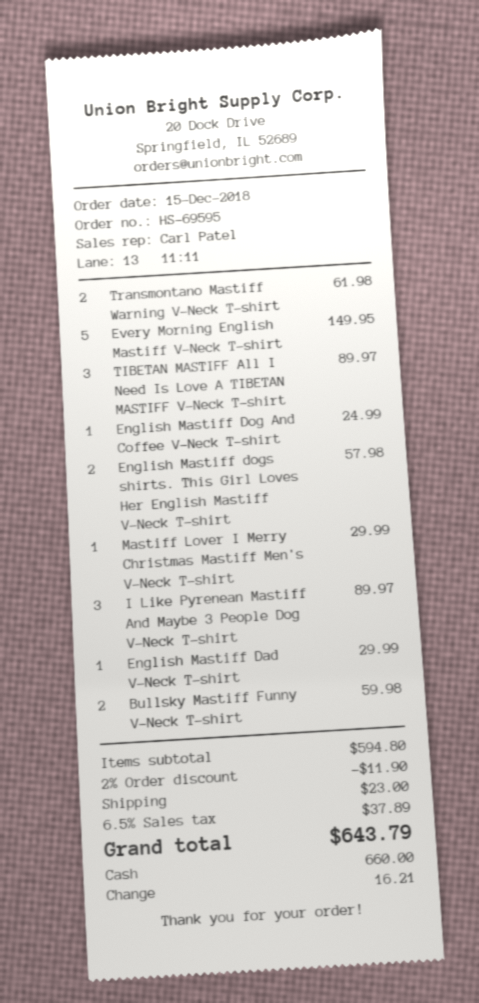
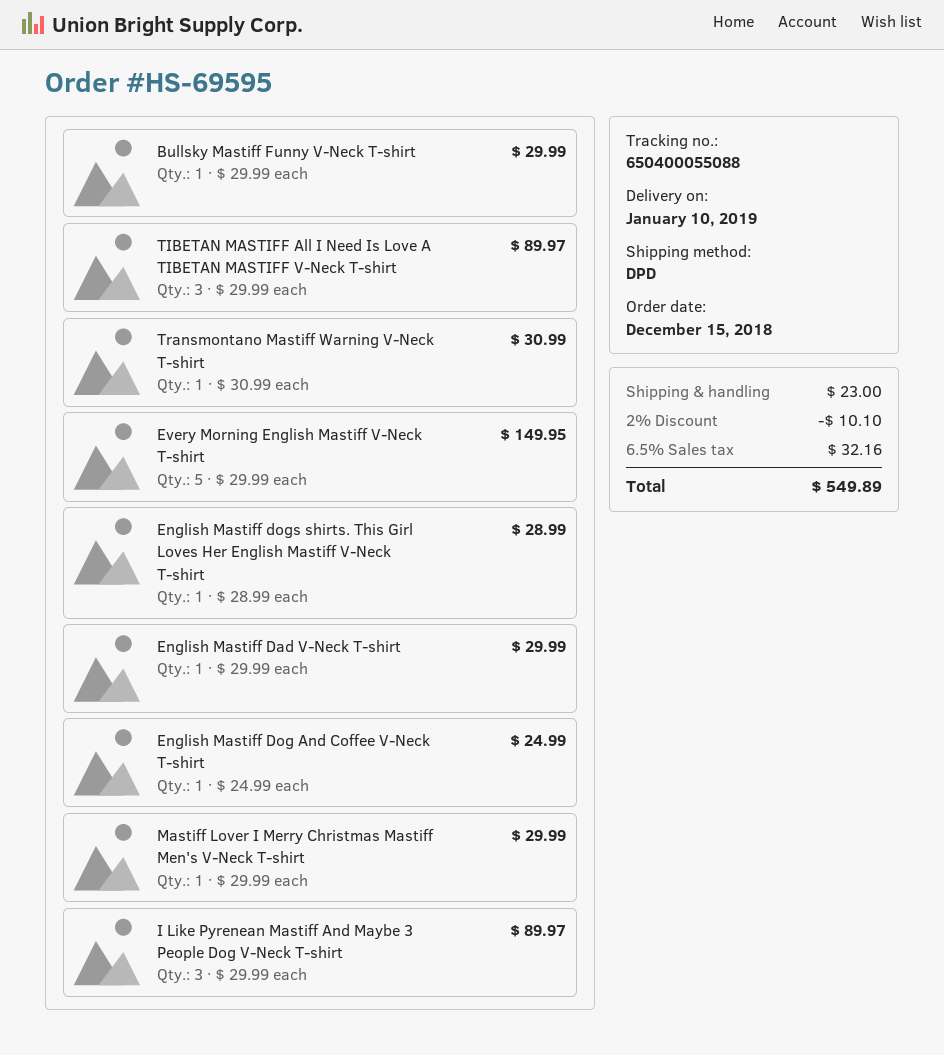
Transmontano Mastiff Warning V-Neck T-shirt: 2 for 61.98 -> 1 for 30.99
English Mastiff dogs shirts. This Girl Loves Her English Mastiff V-Neck T-shirt: 2 for 57.98 -> 1 for 28.99
Bullsky Mastiff Funny V-Neck T-shirt: 2 for 59.98 -> 1 for 29.99
discount: 2% = 11.90 -> 2% = 10.10
tax: 6.5% = 37.89 -> 6.5% = 32.16
total: 643.79 -> 549.89

